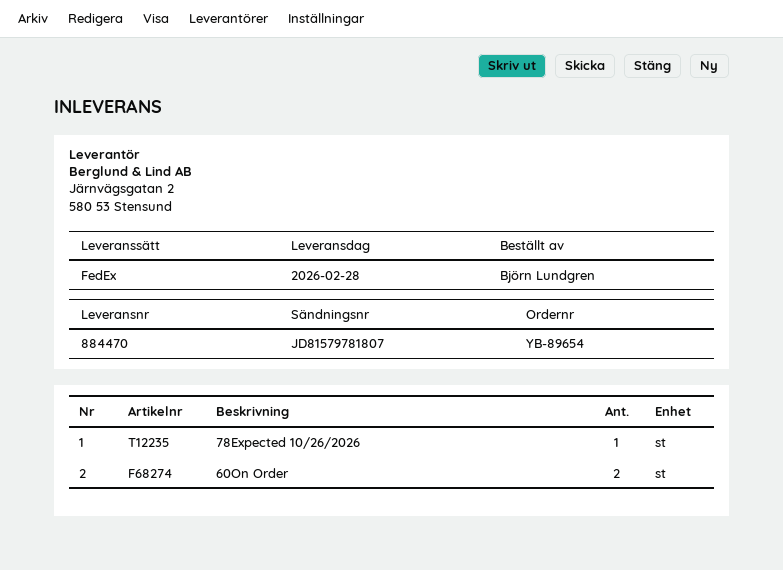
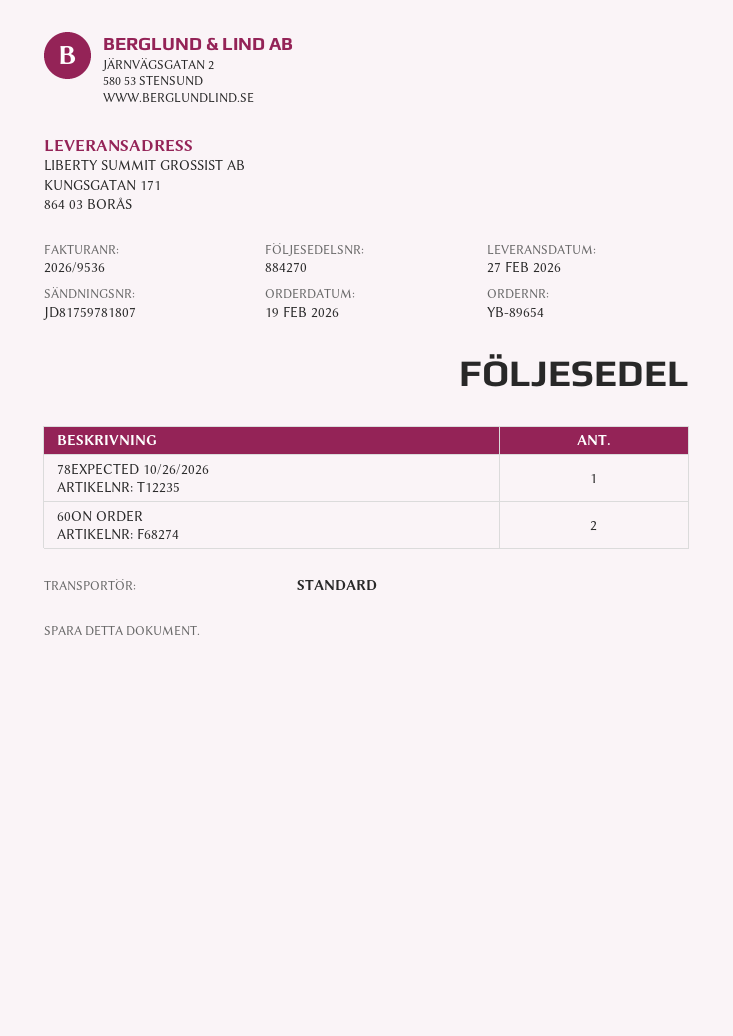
delivery note number: 884470 -> 884270
delivery date: 2026-02-28 -> 2026-02-27
shipping method: FedEx -> standard
tracking number: JD81579781807 -> JD81759781807

